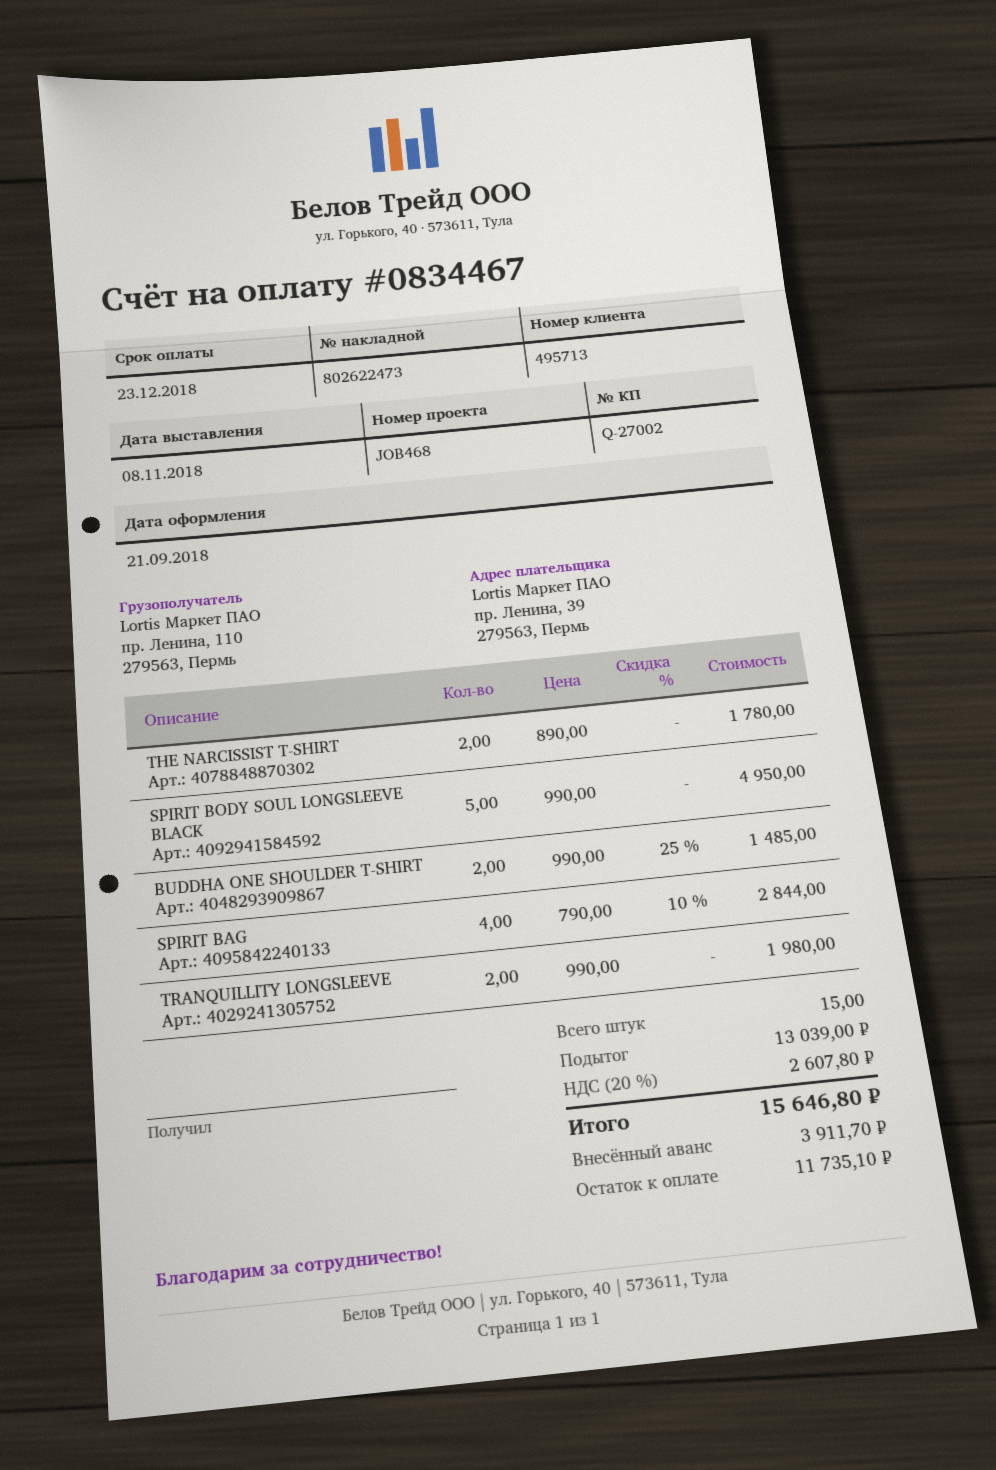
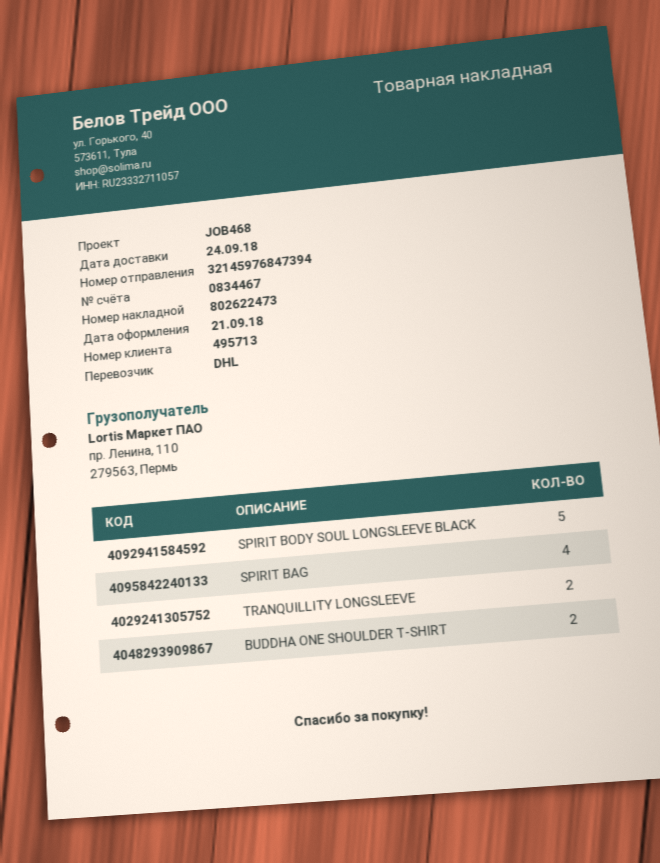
THE NARCISSIST T-SHIRT: 2 -> none

